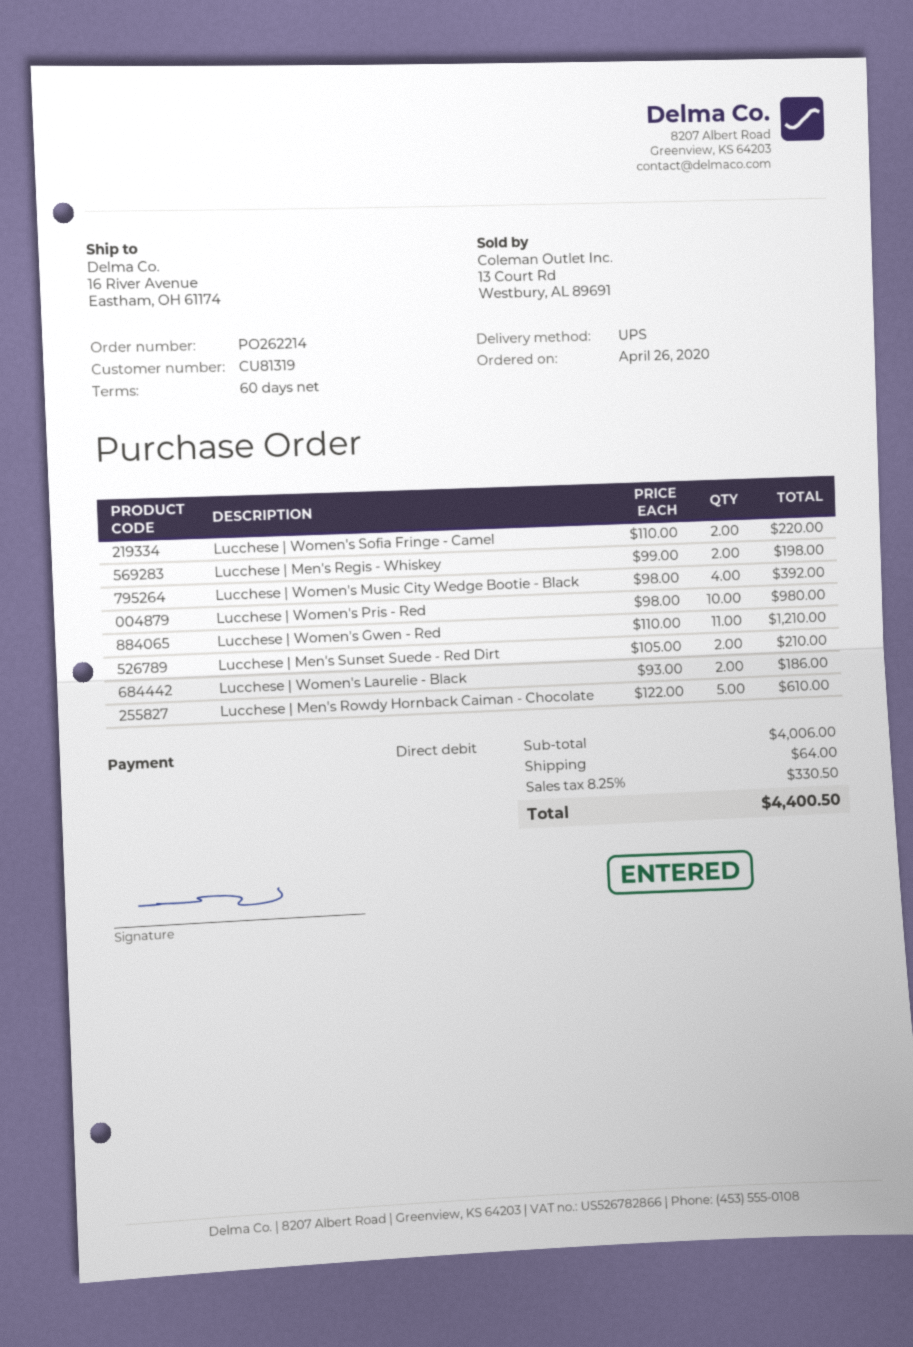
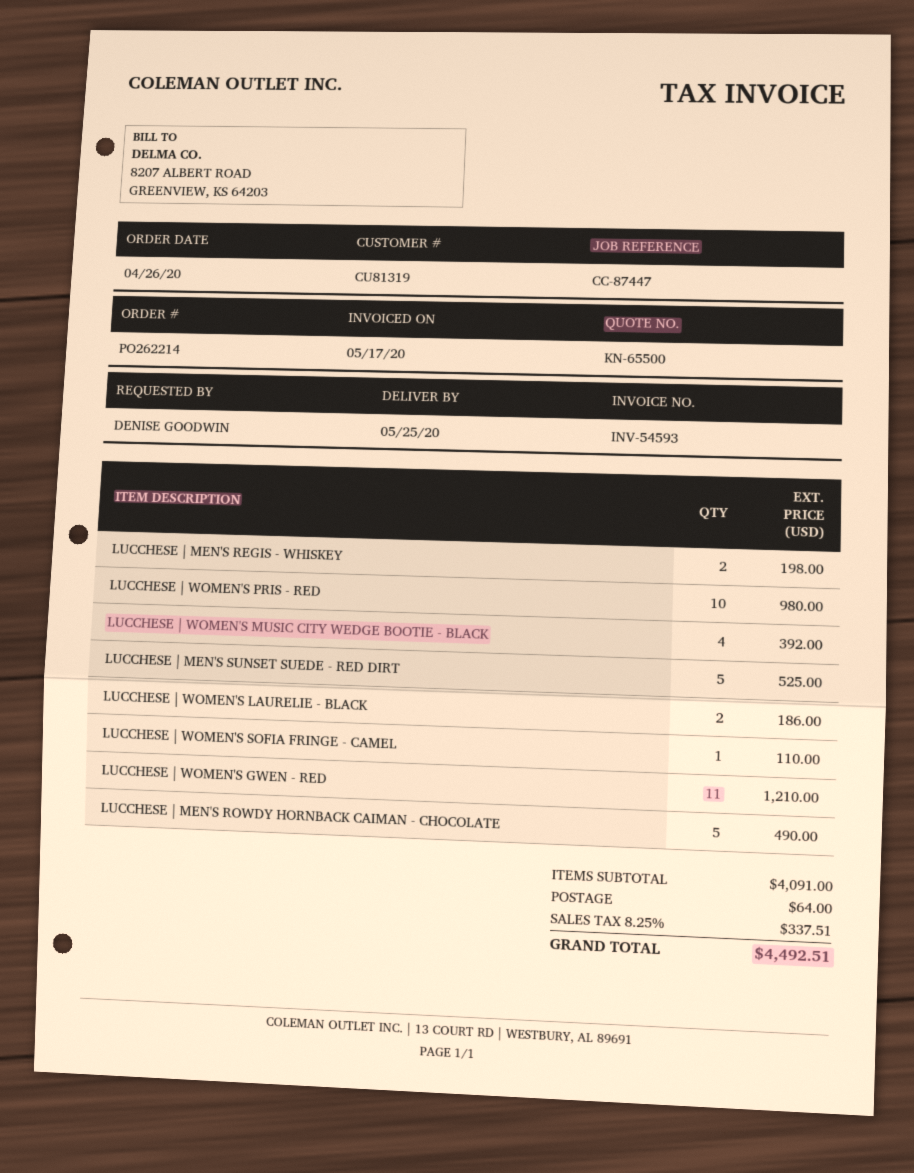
Lucchese | Women's Sofia Fringe - Camel: 2 for 220.00 -> 1 for 110.00
Lucchese | Men's Sunset Suede - Red Dirt: 2 for 210.00 -> 5 for 525.00
Lucchese | Men's Rowdy Hornback Caiman - Chocolate: 5 for 610.00 -> 5 for 490.00
subtotal: 4006.00 -> 4091.00
tax: 8.25% = 330.50 -> 8.25% = 337.51
total: 4400.50 -> 4492.51

